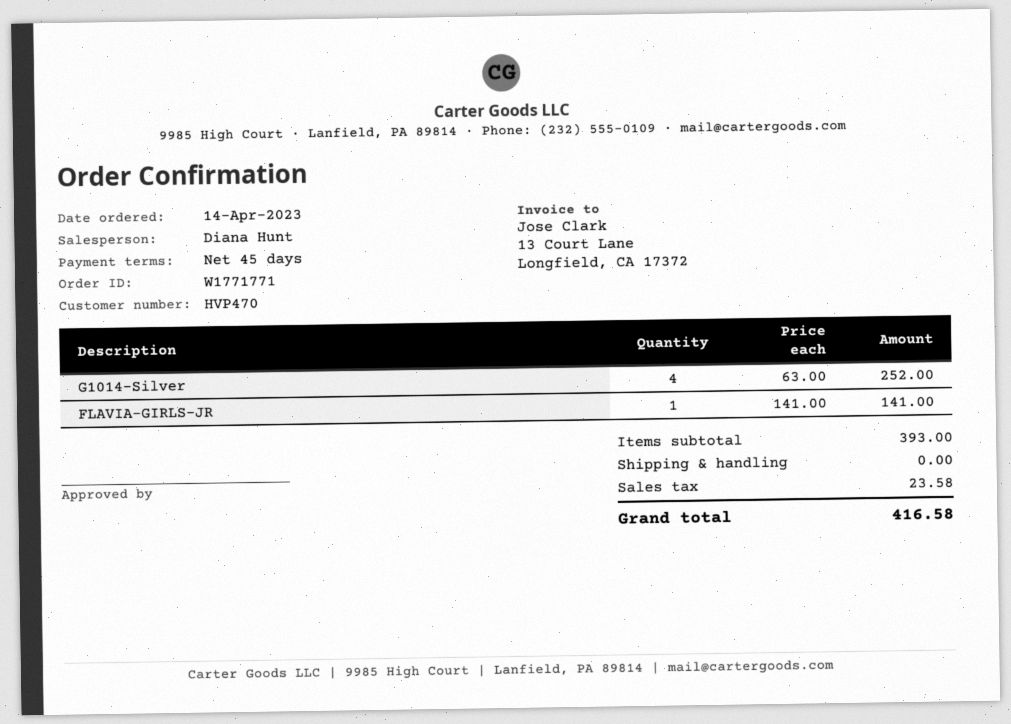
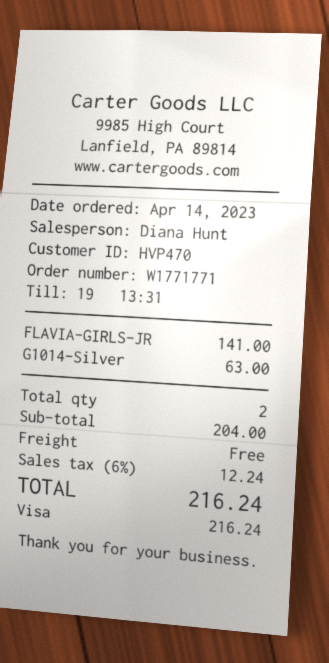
G1014-Silver: 4 x 63.00 = 252.00 -> 1 x 63.00 = 63.00
subtotal: 393.00 -> 204.00
tax: 23.58 -> 12.24
total: 416.58 -> 216.24

